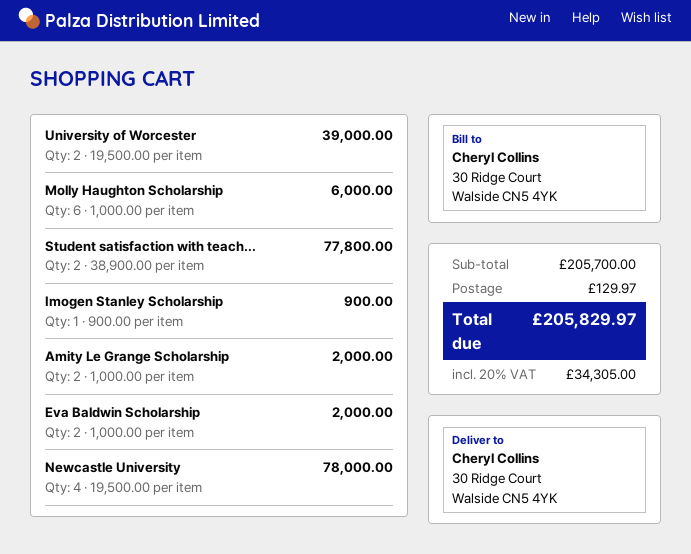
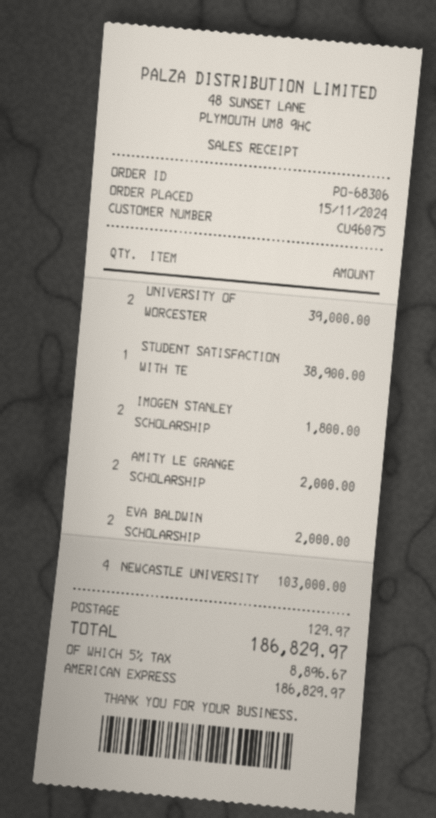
Molly Haughton Scholarship: 6 for 6000.00 -> none
Student satisfaction with teach...: 2 for 77800.00 -> 1 for 38900.00
Imogen Stanley Scholarship: 1 for 900.00 -> 2 for 1800.00
Newcastle University: 4 for 78000.00 -> 4 for 103000.00
tax: 20% = 34305.00 -> 5% = 8896.67
total: 205829.97 -> 186829.97

